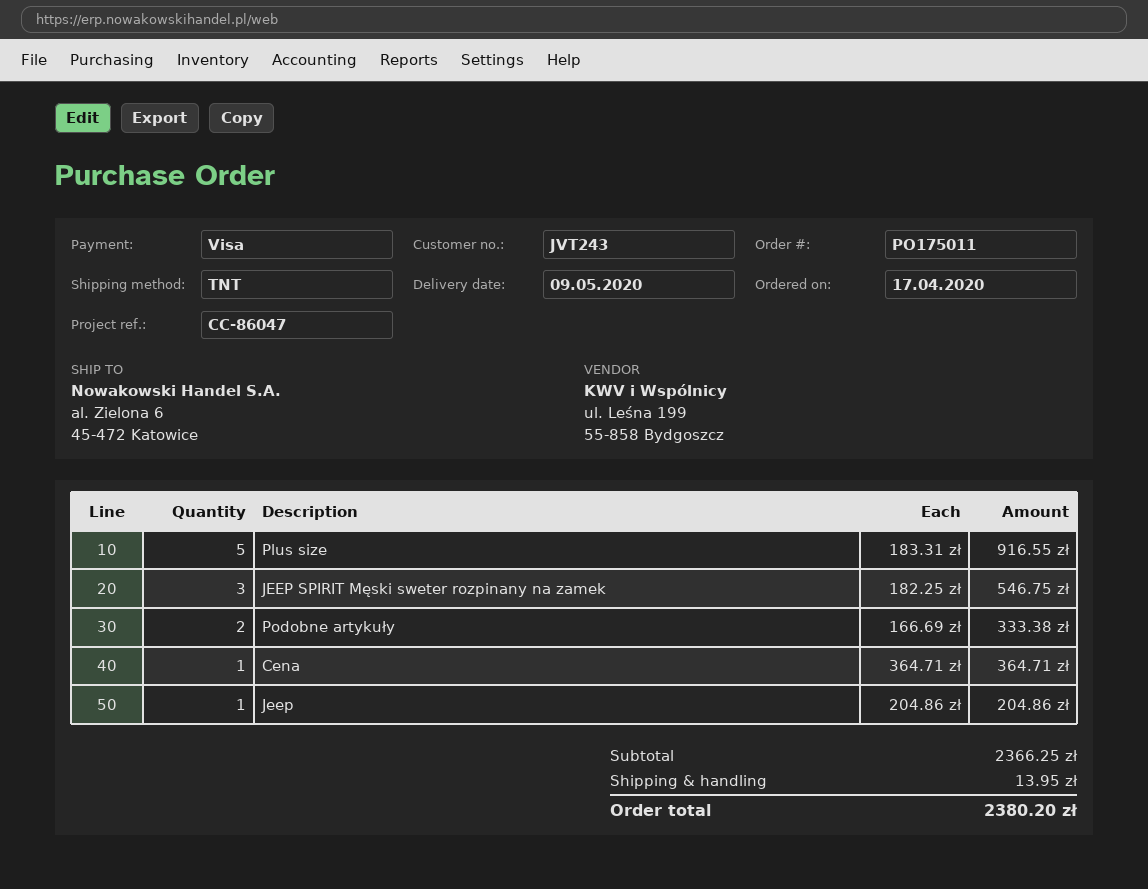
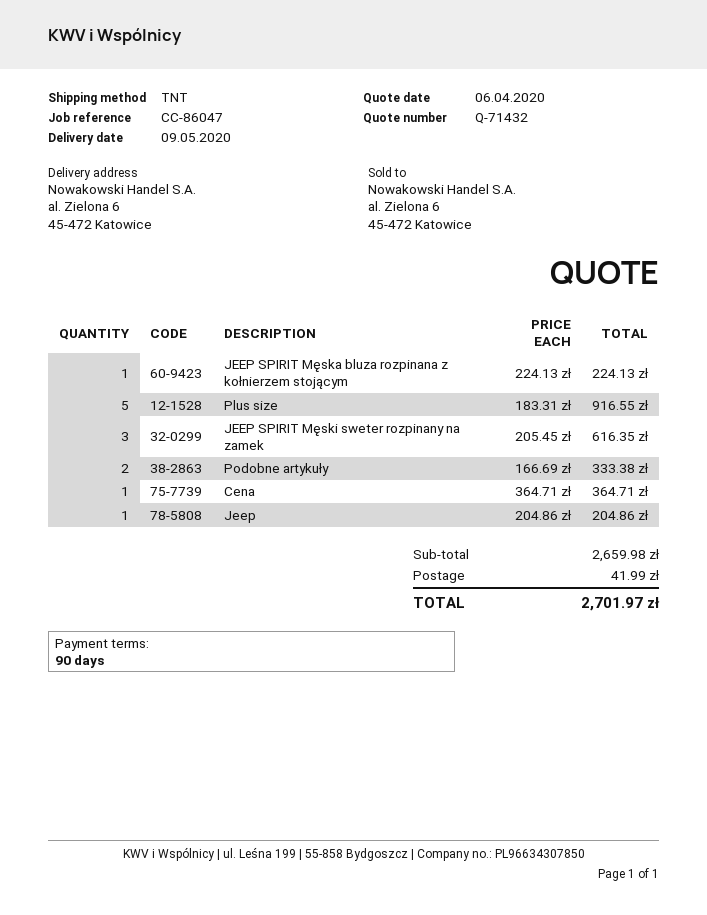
JEEP SPIRIT Męski sweter rozpinany na zamek: 3 x 182.25 = 546.75 -> 3 x 205.45 = 616.35
JEEP SPIRIT Męska bluza rozpinana z kołnierzem stojącym: none -> 1 x 224.13 = 224.13
subtotal: 2366.25 -> 2659.98
shipping: 13.95 -> 41.99
total: 2380.20 -> 2701.97

